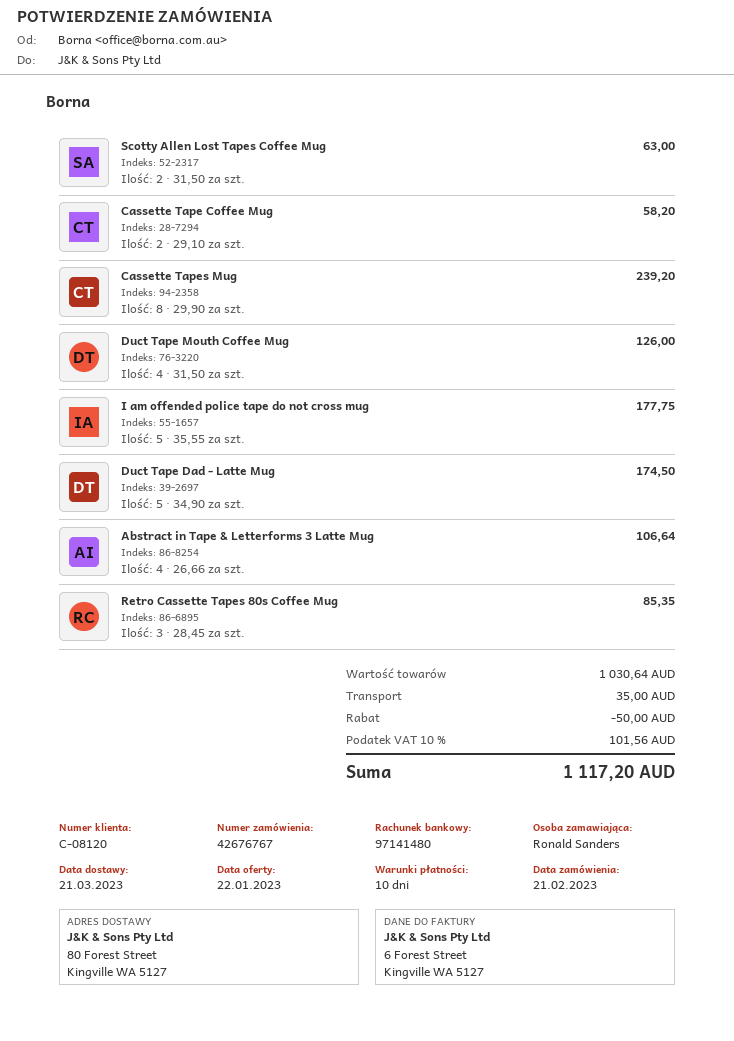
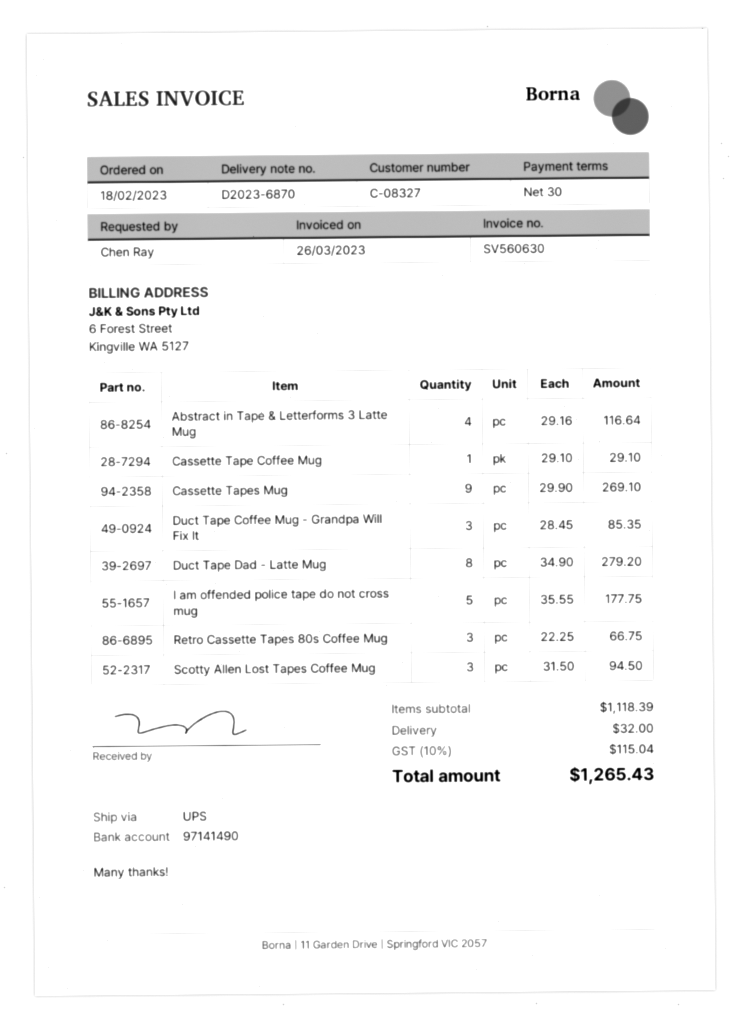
order date: 2023-02-21 -> 2023-02-18
payment terms: 10 days -> 30 days
customer number: C-08120 -> C-08327
ordered by: Ronald Sanders -> Chen Ray
bank account: 97141480 -> 97141490
Scotty Allen Lost Tapes Coffee Mug: 2 x 31.50 = 63.00 -> 3 x 31.50 = 94.50
Cassette Tape Coffee Mug: 2 x 29.10 = 58.20 -> 1 x 29.10 = 29.10
Cassette Tapes Mug: 8 x 29.90 = 239.20 -> 9 x 29.90 = 269.10
Duct Tape Mouth Coffee Mug: 4 x 31.50 = 126.00 -> none
Duct Tape Dad - Latte Mug: 5 x 34.90 = 174.50 -> 8 x 34.90 = 279.20
Abstract in Tape & Letterforms 3 Latte Mug: 4 x 26.66 = 106.64 -> 4 x 29.16 = 116.64
Retro Cassette Tapes 80s Coffee Mug: 3 x 28.45 = 85.35 -> 3 x 22.25 = 66.75
Duct Tape Coffee Mug - Grandpa Will Fix It: none -> 3 x 28.45 = 85.35
subtotal: 1030.64 -> 1118.39
discount: 50.00 -> none
shipping: 35.00 -> 32.00
tax: 10% = 101.56 -> 10% = 115.04
total: 1117.20 -> 1265.43

